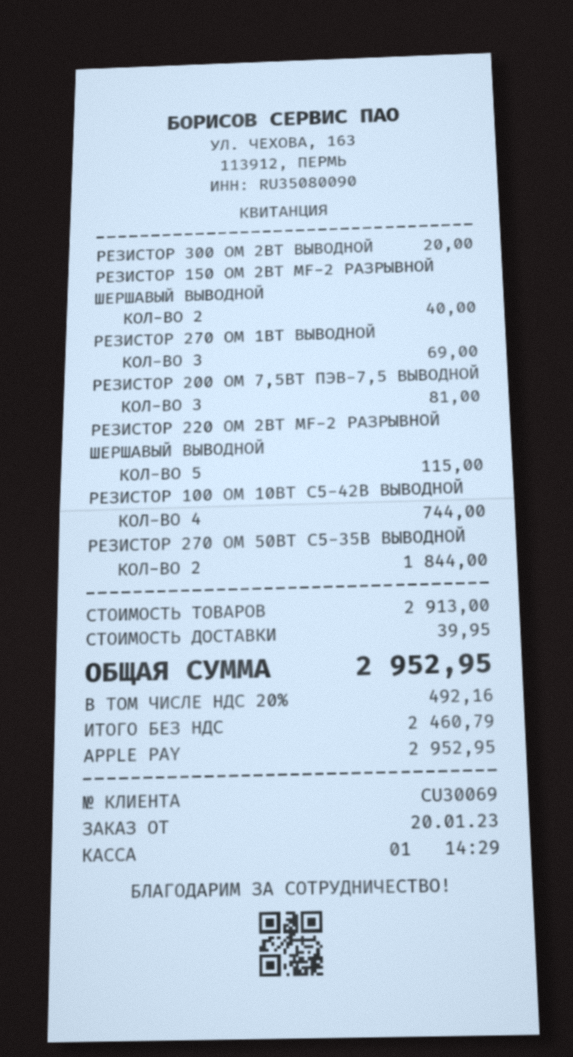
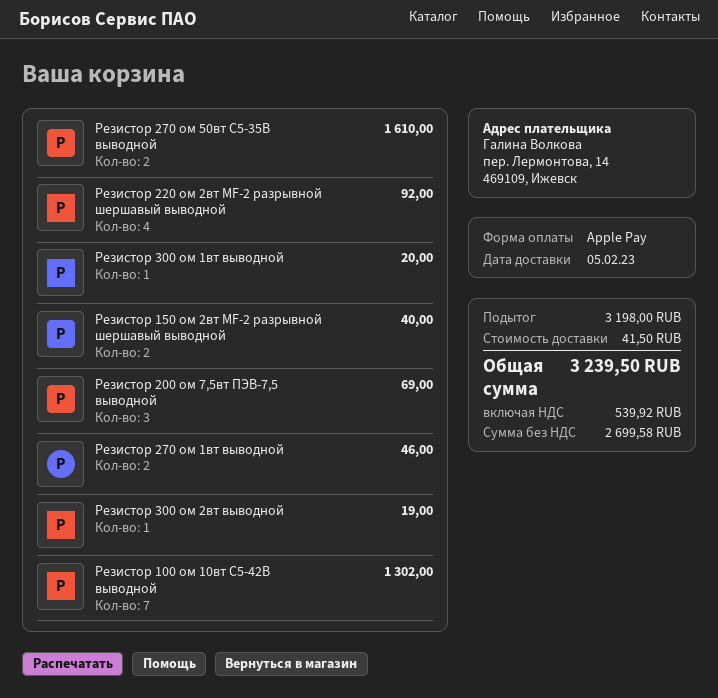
РЕЗИСТОР 300 ОМ 2ВТ ВЫВОДНОЙ: 1 for 20.00 -> 1 for 19.00
РЕЗИСТОР 270 ОМ 1ВТ ВЫВОДНОЙ: 3 for 69.00 -> 2 for 46.00
РЕЗИСТОР 200 ОМ 7,5ВТ ПЭВ-7,5 ВЫВОДНОЙ: 3 for 81.00 -> 3 for 69.00
РЕЗИСТОР 220 ОМ 2ВТ MF-2 РАЗРЫВНОЙ ШЕРШАВЫЙ ВЫВОДНОЙ: 5 for 115.00 -> 4 for 92.00
РЕЗИСТОР 100 ОМ 10ВТ С5-42В ВЫВОДНОЙ: 4 for 744.00 -> 7 for 1302.00
РЕЗИСТОР 270 ОМ 50ВТ С5-35В ВЫВОДНОЙ: 2 for 1844.00 -> 2 for 1610.00
Резистор 300 ом 1вт выводной: none -> 1 for 20.00
subtotal: 2913.00 -> 3198.00
shipping: 39.95 -> 41.50
net: 2460.79 -> 2699.58
tax: 492.16 -> 539.92
total: 2952.95 -> 3239.50

